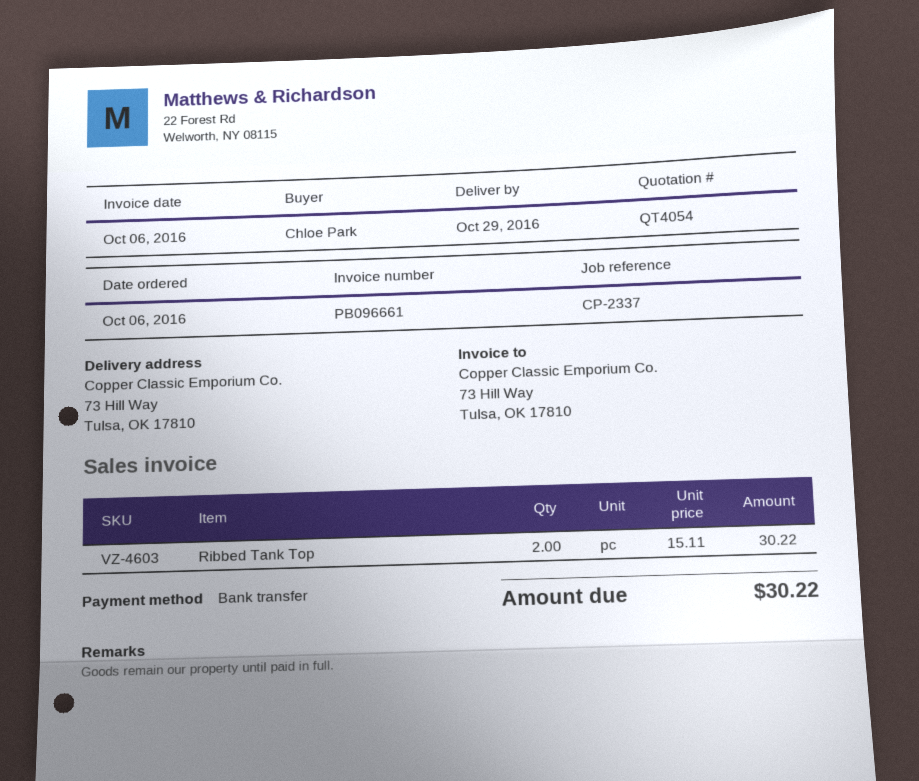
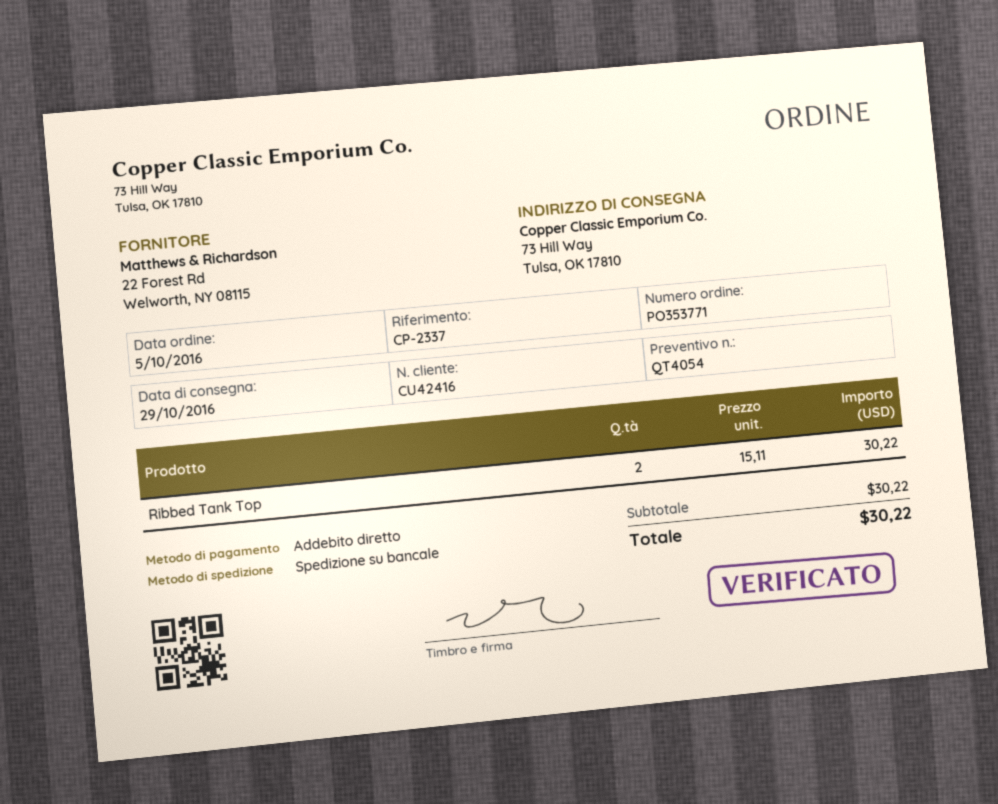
order date: 2016-10-06 -> 2016-10-05
payment method: bank transfer -> direct debit

